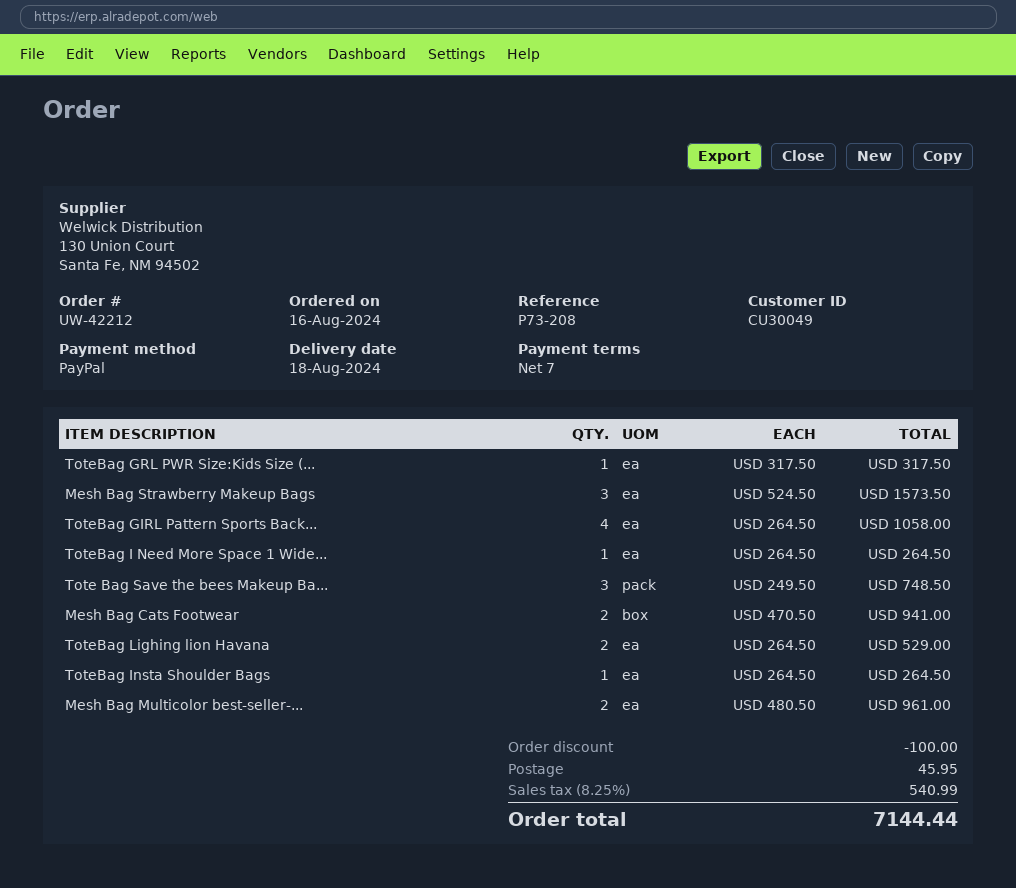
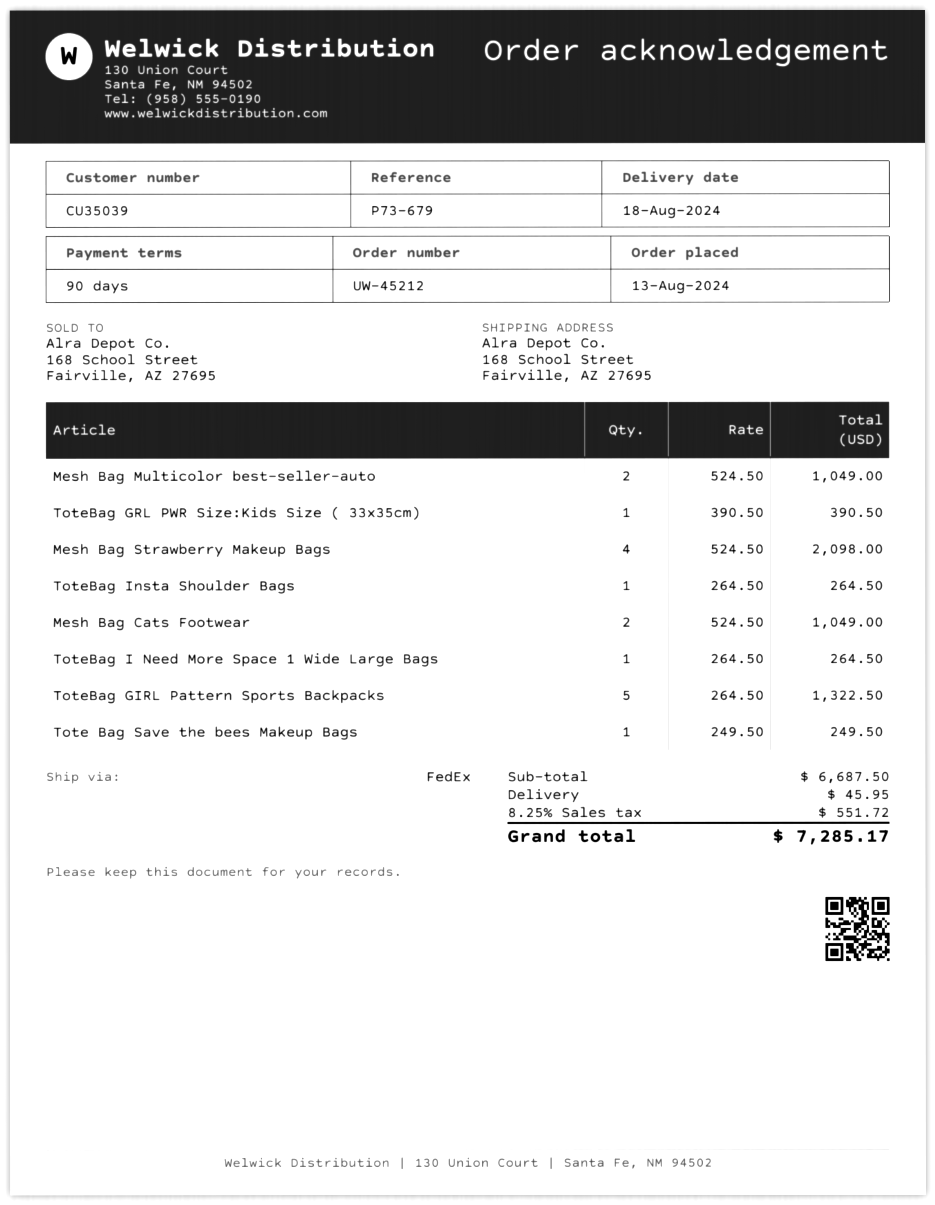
order number: UW-42212 -> UW-45212
order date: 2024-08-16 -> 2024-08-13
payment terms: 7 days -> 90 days
customer number: CU30049 -> CU35039
reference: P73-208 -> P73-679
ToteBag GRL PWR Size:Kids Size (...: 1 x 317.50 = 317.50 -> 1 x 390.50 = 390.50
Mesh Bag Strawberry Makeup Bags: 3 x 524.50 = 1573.50 -> 4 x 524.50 = 2098.00
ToteBag GIRL Pattern Sports Back...: 4 x 264.50 = 1058.00 -> 5 x 264.50 = 1322.50
Tote Bag Save the bees Makeup Ba...: 3 x 249.50 = 748.50 -> 1 x 249.50 = 249.50
Mesh Bag Cats Footwear: 2 x 470.50 = 941.00 -> 2 x 524.50 = 1049.00
ToteBag Lighing lion Havana: 2 x 264.50 = 529.00 -> none
Mesh Bag Multicolor best-seller-...: 2 x 480.50 = 961.00 -> 2 x 524.50 = 1049.00
discount: 100.00 -> none
tax: 8.25% = 540.99 -> 8.25% = 551.72
total: 7144.44 -> 7285.17

